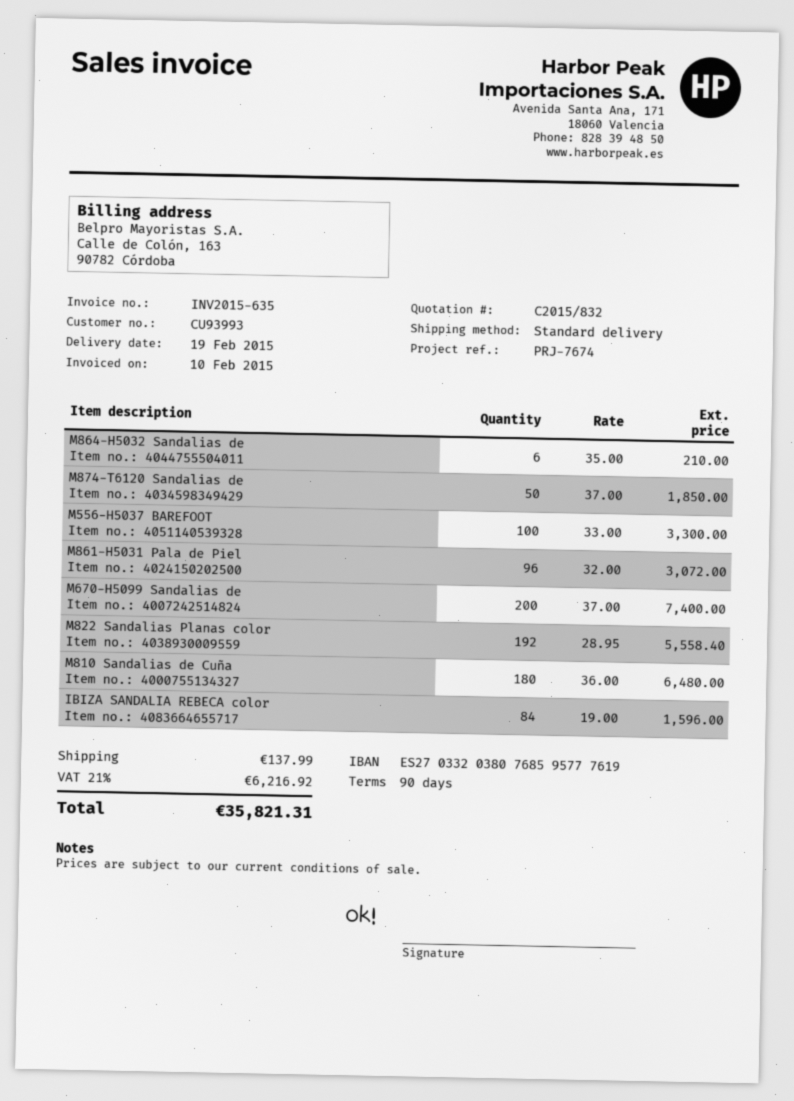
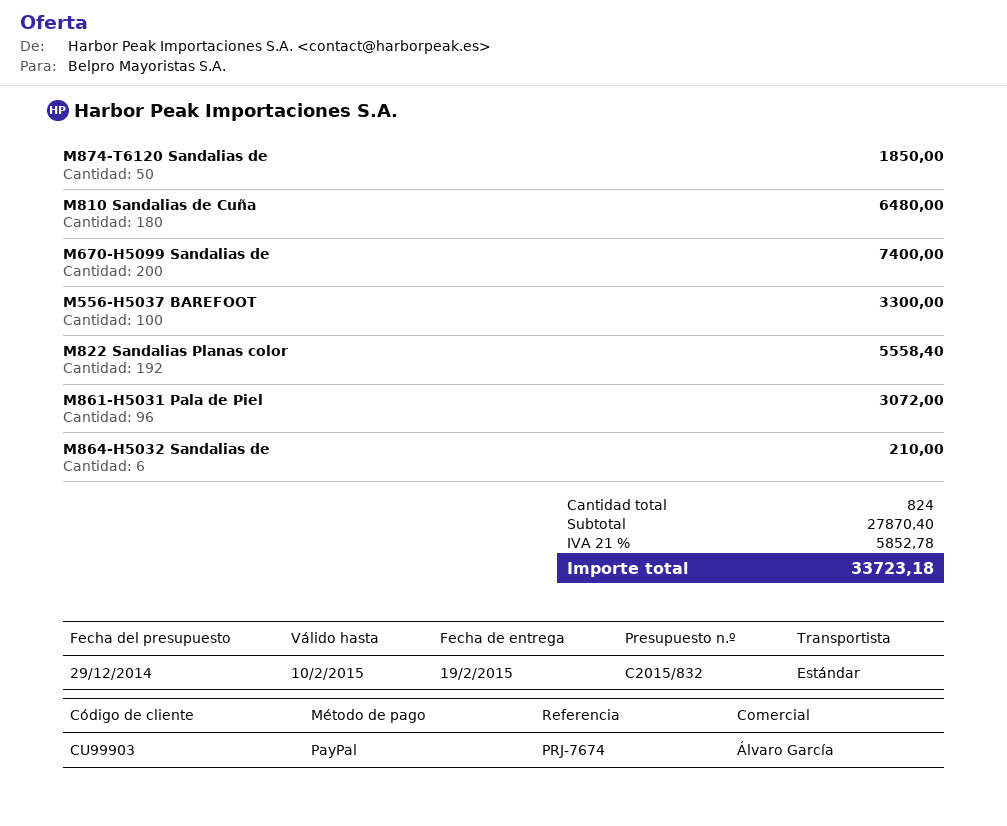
customer number: CU93993 -> CU99903
IBIZA SANDALIA REBECA color: 84 for 1596.00 -> none
shipping: 137.99 -> none
tax: 21% = 6216.92 -> 21% = 5852.78
total: 35821.31 -> 33723.18

